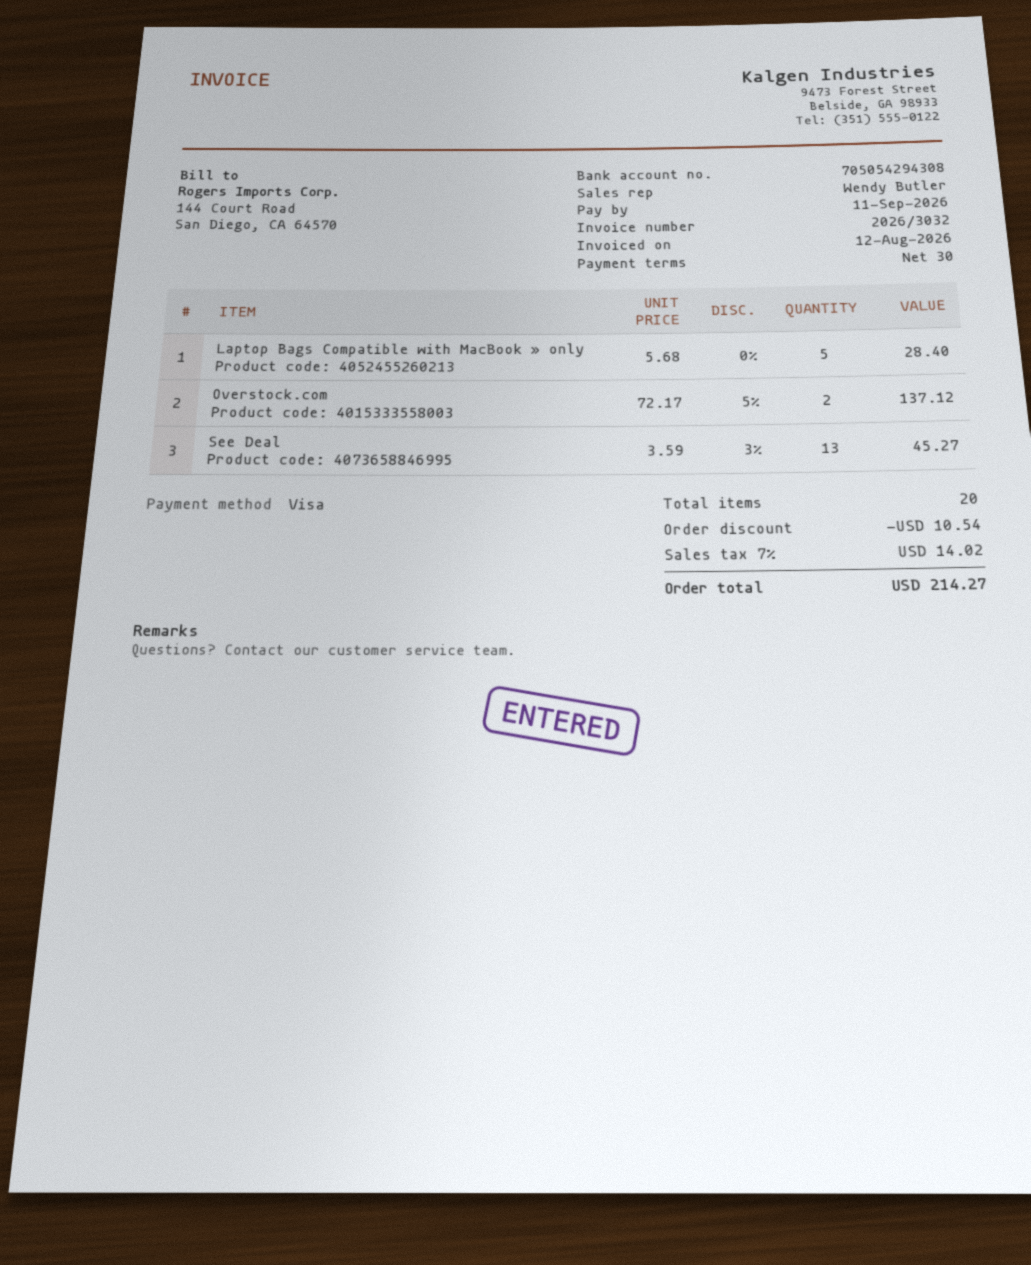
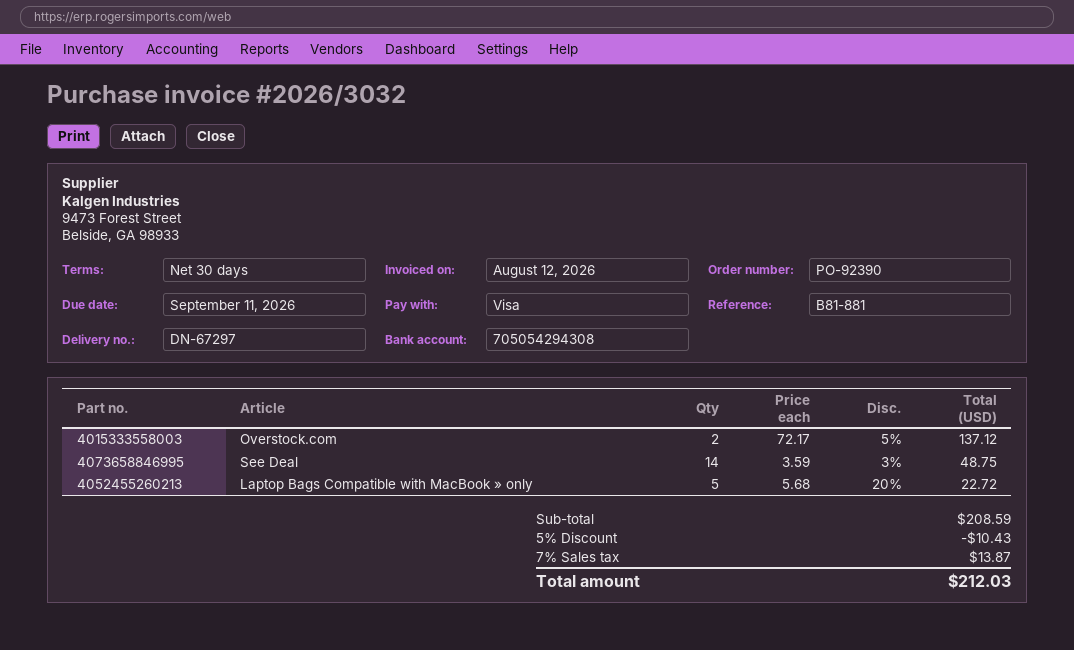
Laptop Bags Compatible with MacBook » only: 5 x 5.68 = 28.40 -> 5 x 5.68 - 20% = 22.72
See Deal: 13 x 3.59 - 3% = 45.27 -> 14 x 3.59 - 3% = 48.75
discount: 10.54 -> 10.43
tax: 7% = 14.02 -> 7% = 13.87
total: 214.27 -> 212.03

